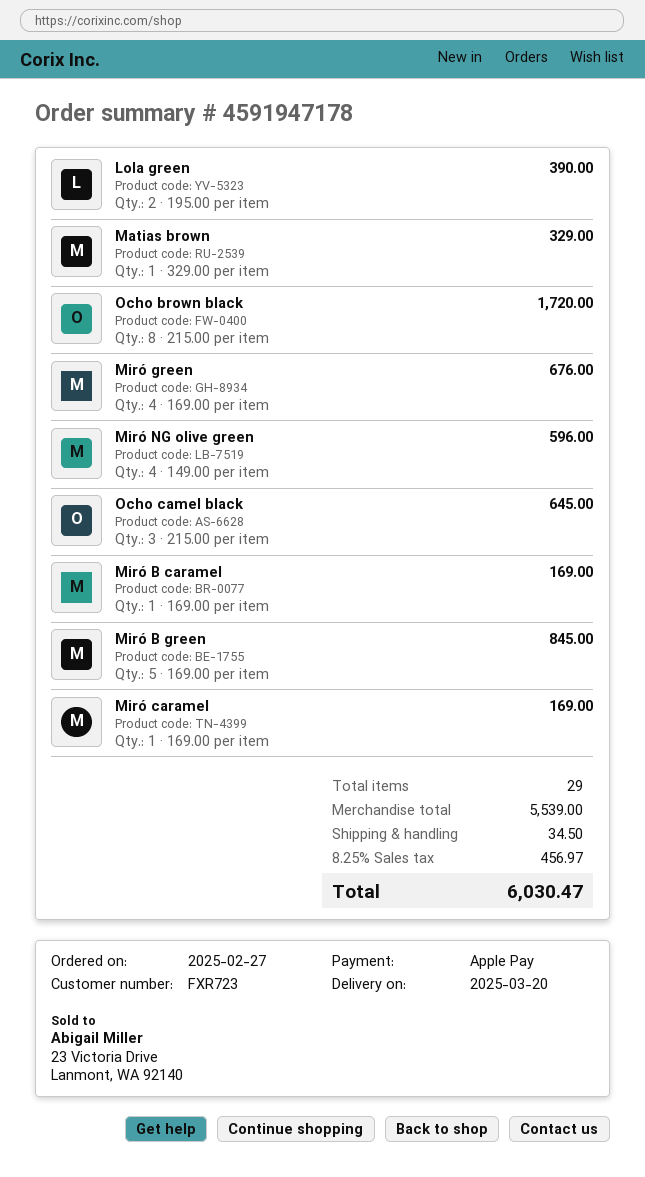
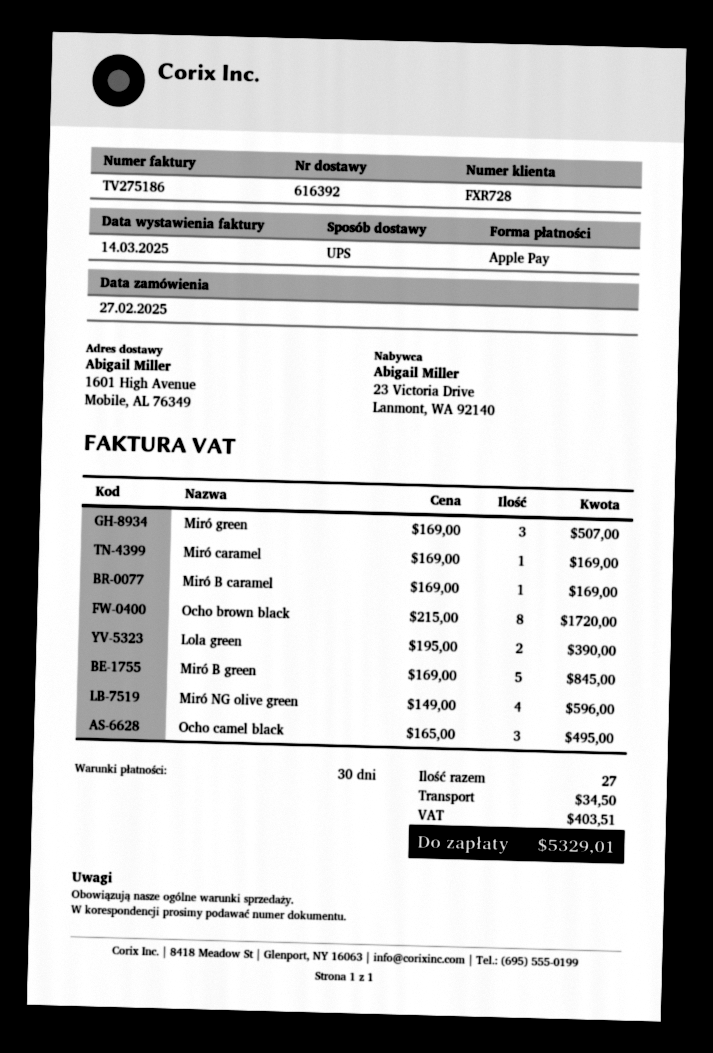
customer number: FXR723 -> FXR728
Matias brown: 1 x 329.00 = 329.00 -> none
Miró green: 4 x 169.00 = 676.00 -> 3 x 169.00 = 507.00
Ocho camel black: 3 x 215.00 = 645.00 -> 3 x 165.00 = 495.00
total quantity: 29 -> 27
tax: 456.97 -> 403.51
total: 6030.47 -> 5329.01

